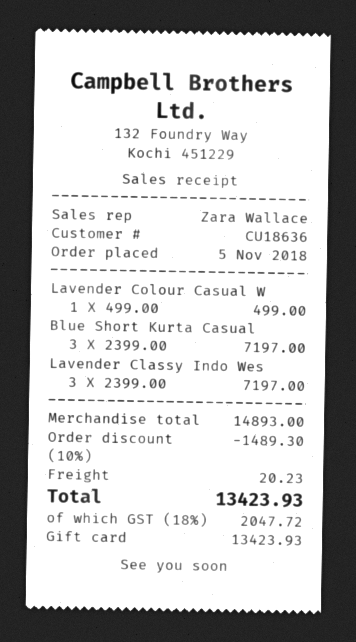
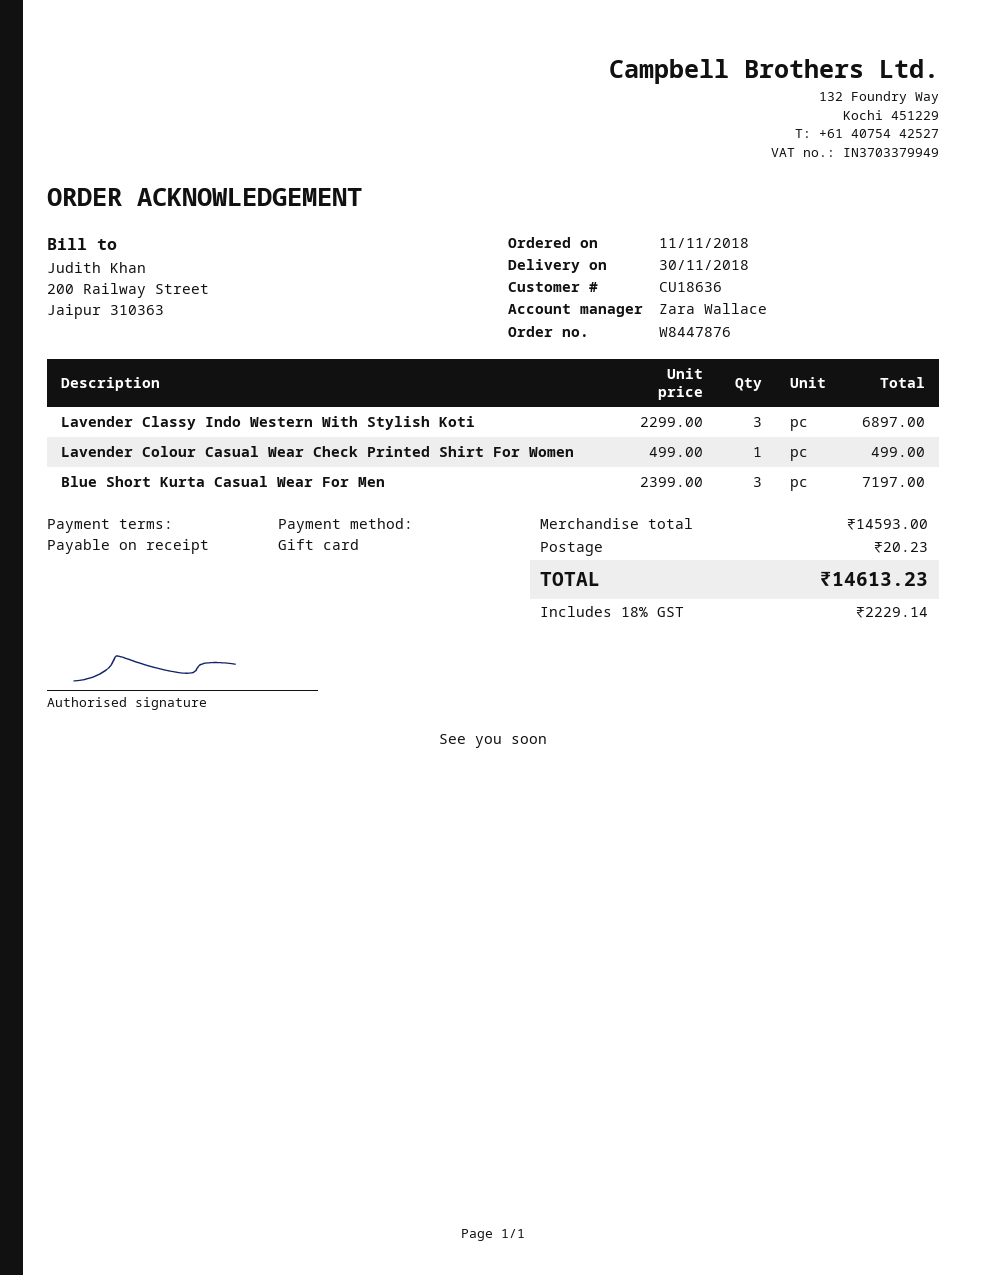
order date: 2018-11-05 -> 2018-11-11
Lavender Classy Indo Wes: 3 x 2399.00 = 7197.00 -> 3 x 2299.00 = 6897.00
subtotal: 14893.00 -> 14593.00
discount: 10% = 1489.30 -> none
tax: 18% = 2047.72 -> 18% = 2229.14
total: 13423.93 -> 14613.23

